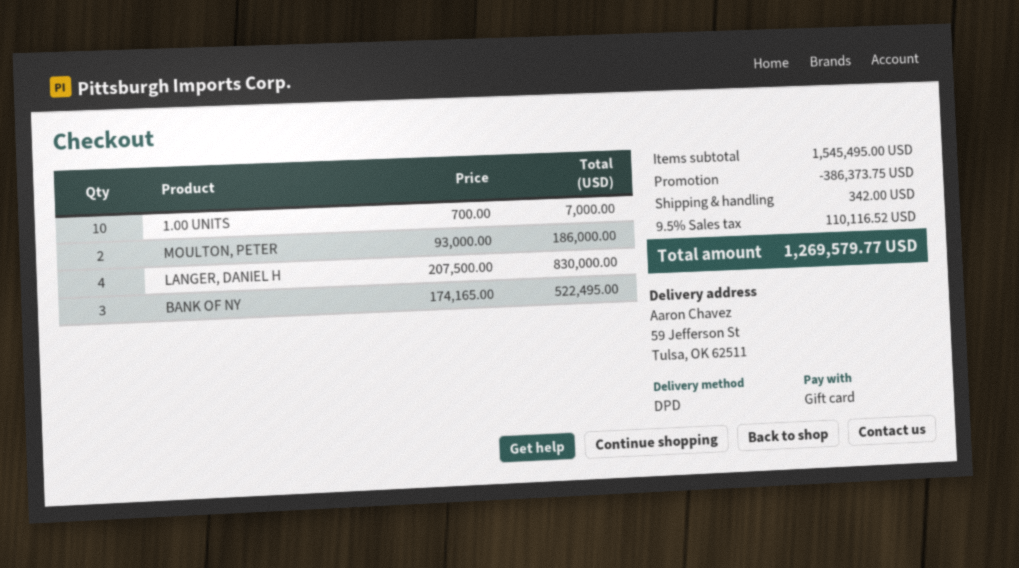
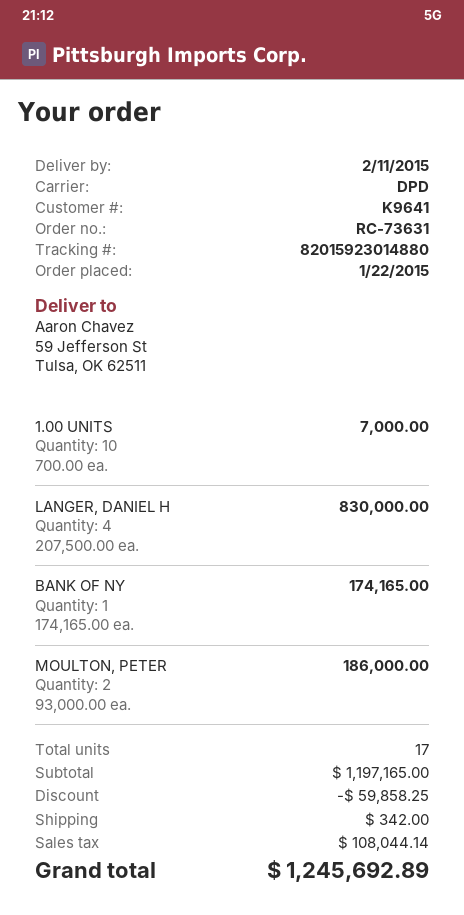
BANK OF NY: 3 x 174165.00 = 522495.00 -> 1 x 174165.00 = 174165.00
subtotal: 1545495.00 -> 1197165.00
discount: 386373.75 -> 59858.25
tax: 110116.52 -> 108044.14
total: 1269579.77 -> 1245692.89

